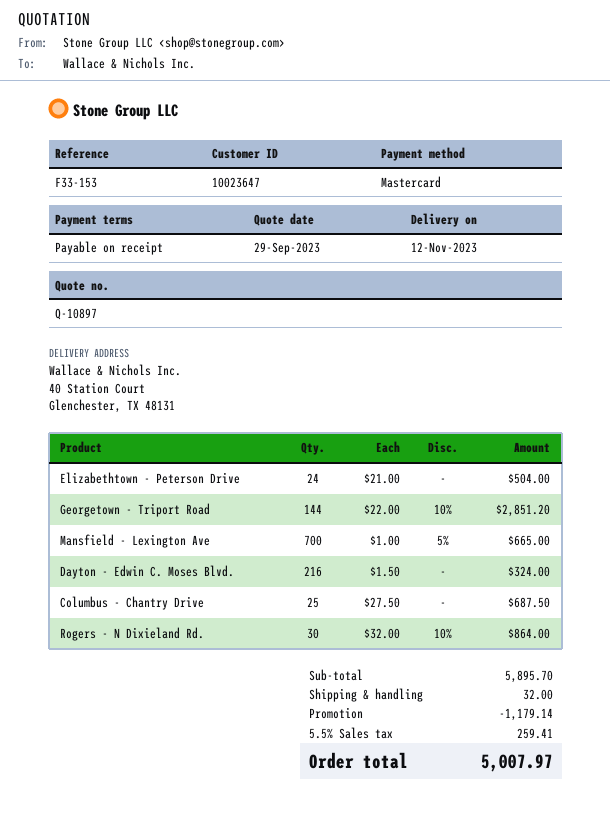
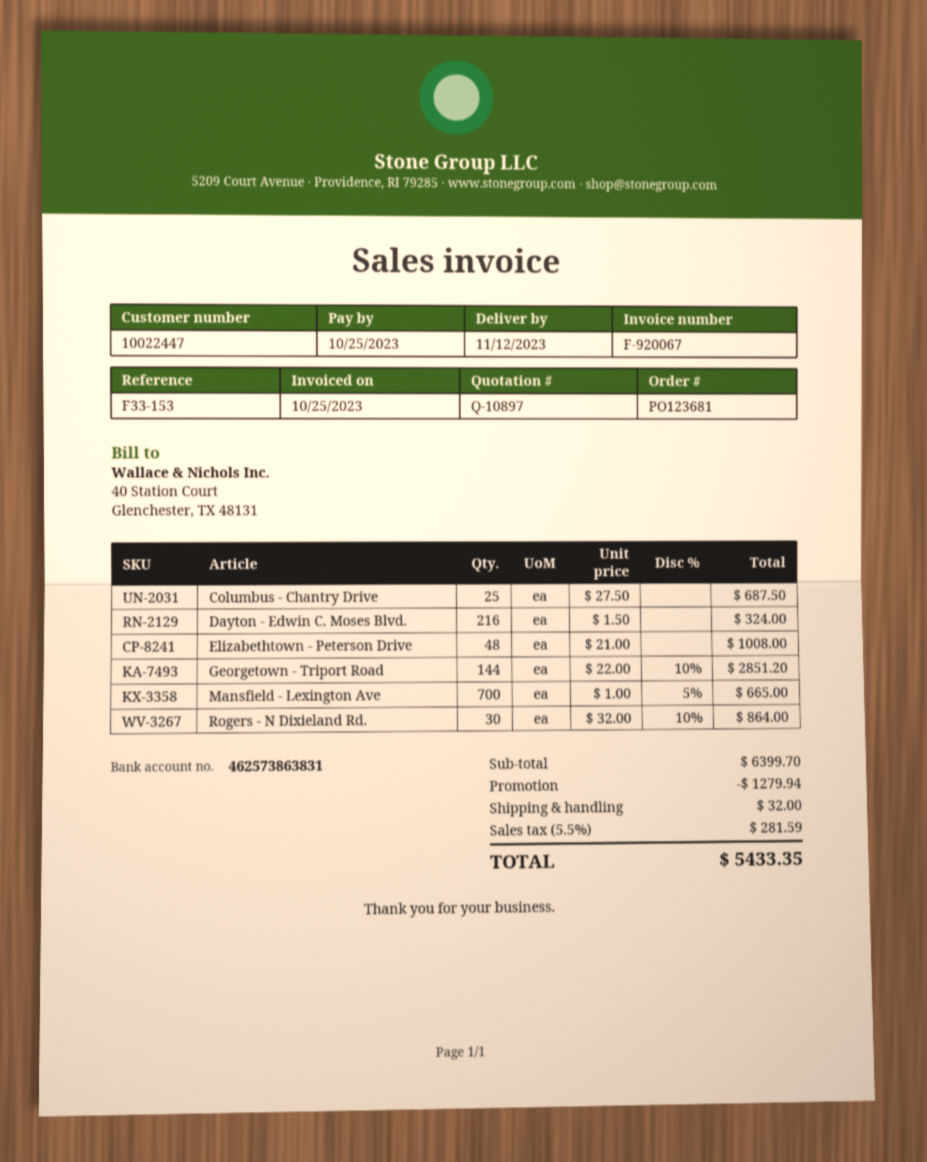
customer number: 10023647 -> 10022447
Elizabethtown - Peterson Drive: 24 x 21.00 = 504.00 -> 48 x 21.00 = 1008.00
subtotal: 5895.70 -> 6399.70
discount: 1179.14 -> 1279.94
tax: 5.5% = 259.41 -> 5.5% = 281.59
total: 5007.97 -> 5433.35

